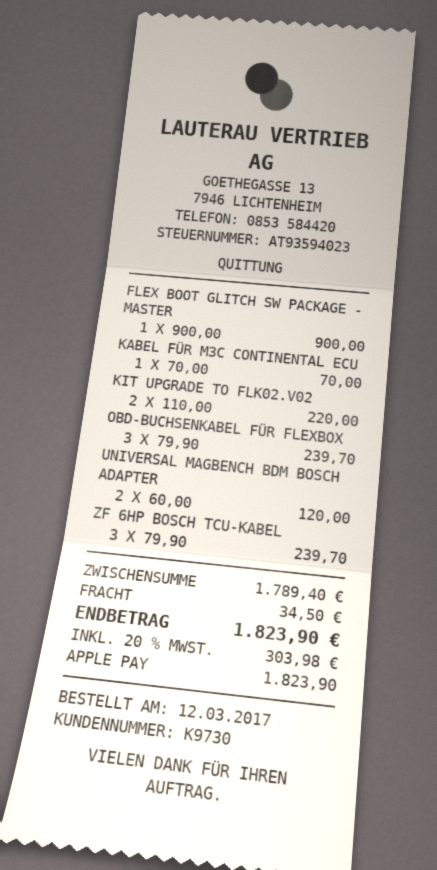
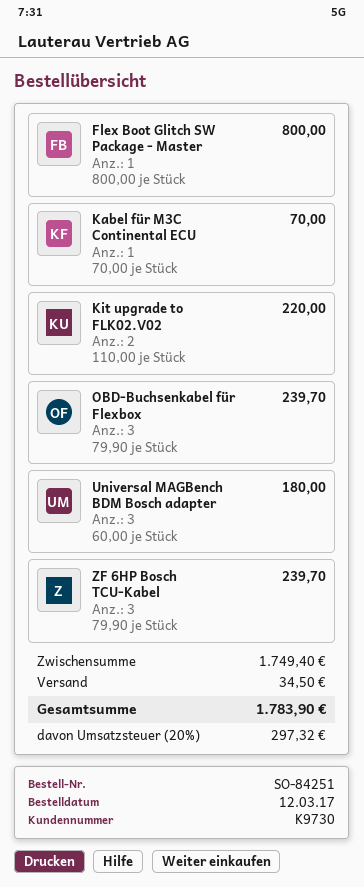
FLEX BOOT GLITCH SW PACKAGE - MASTER: 1 x 900.00 = 900.00 -> 1 x 800.00 = 800.00
UNIVERSAL MAGBENCH BDM BOSCH ADAPTER: 2 x 60.00 = 120.00 -> 3 x 60.00 = 180.00
subtotal: 1789.40 -> 1749.40
tax: 20% = 303.98 -> 20% = 297.32
total: 1823.90 -> 1783.90

